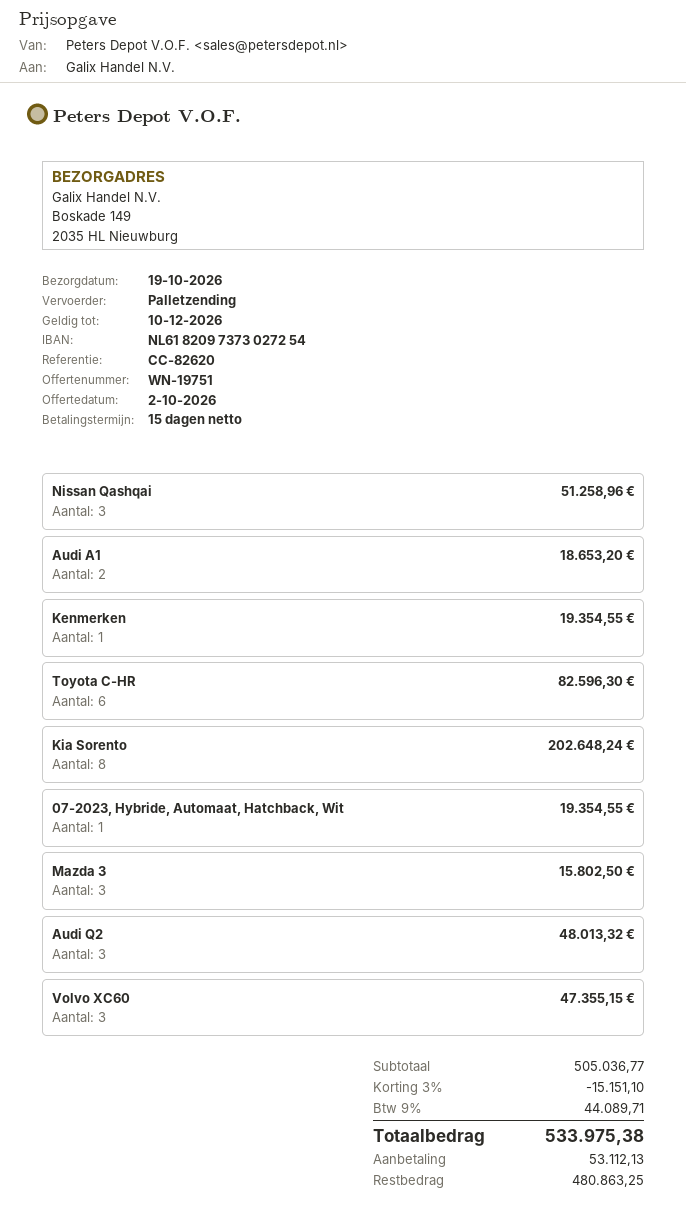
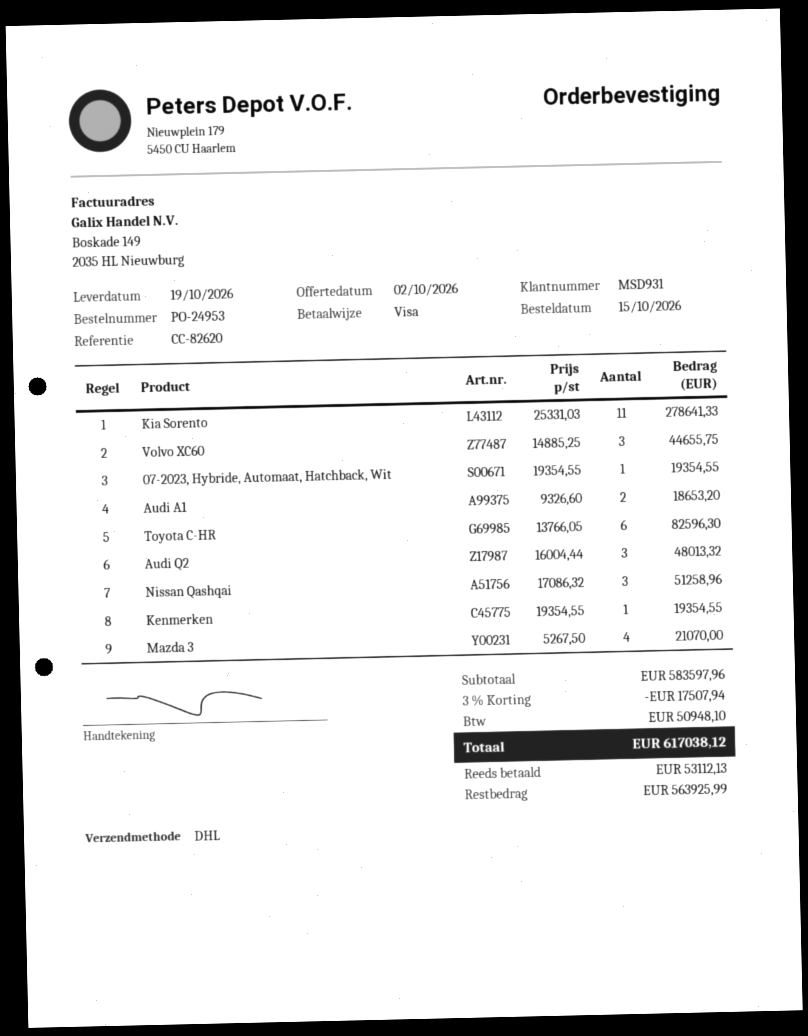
shipping method: pallet freight -> DHL
Kia Sorento: 8 for 202648.24 -> 11 for 278641.33
Mazda 3: 3 for 15802.50 -> 4 for 21070.00
Volvo XC60: 3 for 47355.15 -> 3 for 44655.75
subtotal: 505036.77 -> 583597.96
discount: 3% = 15151.10 -> 3% = 17507.94
tax: 44089.71 -> 50948.10
total: 533975.38 -> 617038.12
balance: 480863.25 -> 563925.99

